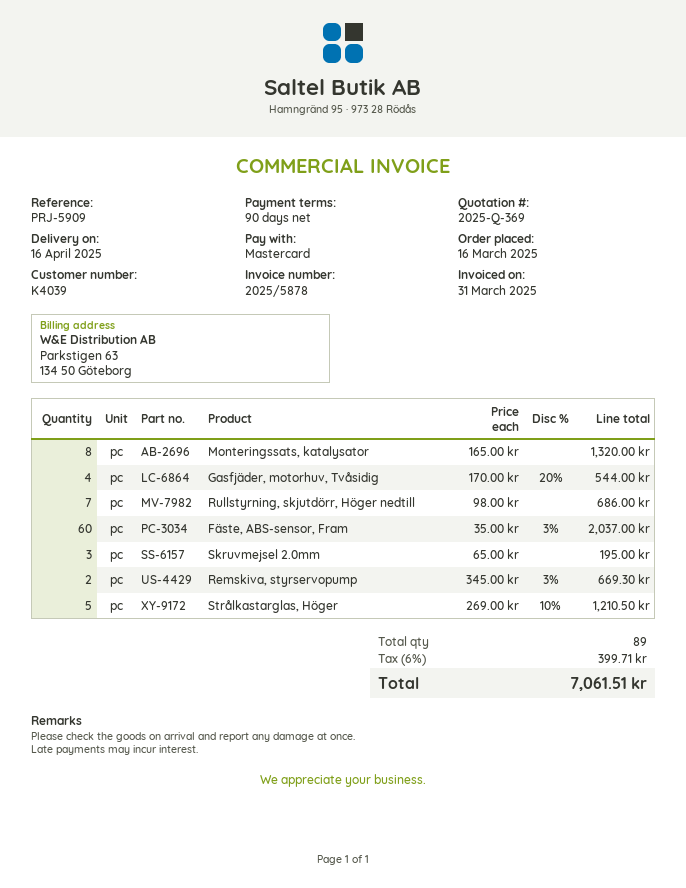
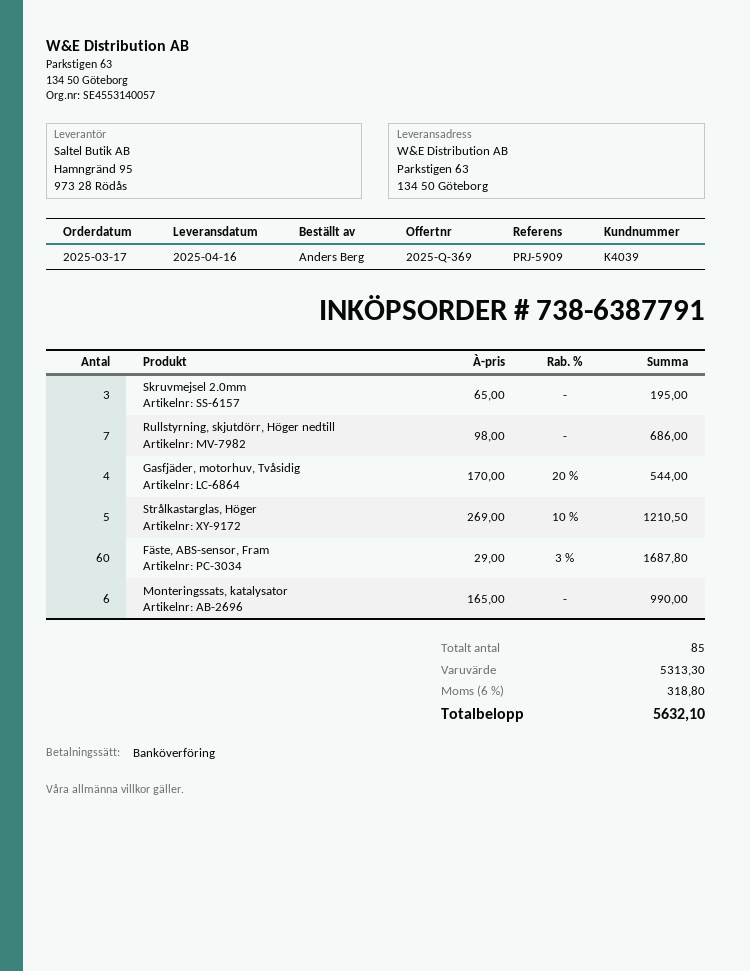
order date: 2025-03-16 -> 2025-03-17
payment method: Mastercard -> bank transfer
Monteringssats, katalysator: 8 x 165.00 = 1320.00 -> 6 x 165.00 = 990.00
Fäste, ABS-sensor, Fram: 60 x 35.00 - 3% = 2037.00 -> 60 x 29.00 - 3% = 1687.80
Remskiva, styrservopump: 2 x 345.00 - 3% = 669.30 -> none
total quantity: 89 -> 85
tax: 6% = 399.71 -> 6% = 318.80
total: 7061.51 -> 5632.10

